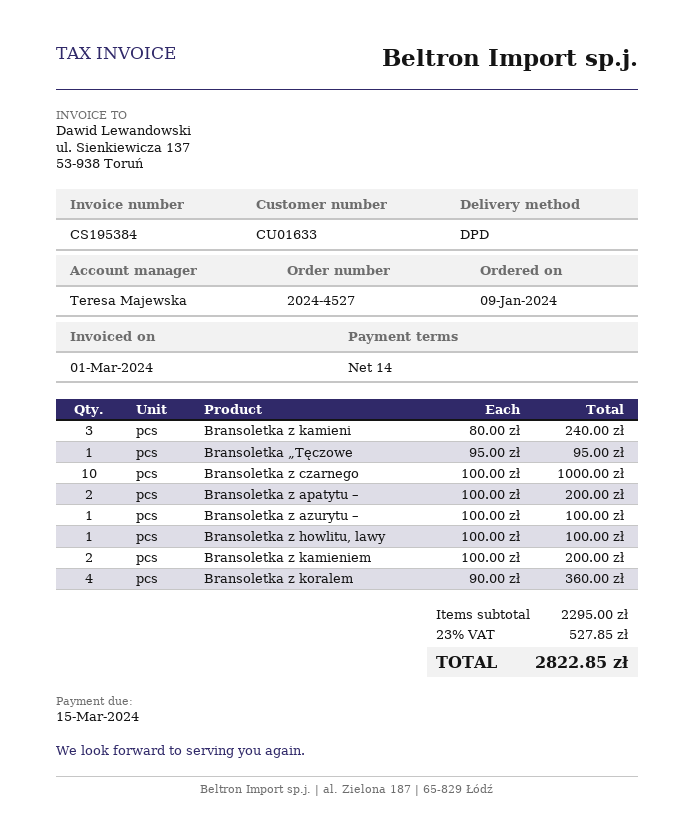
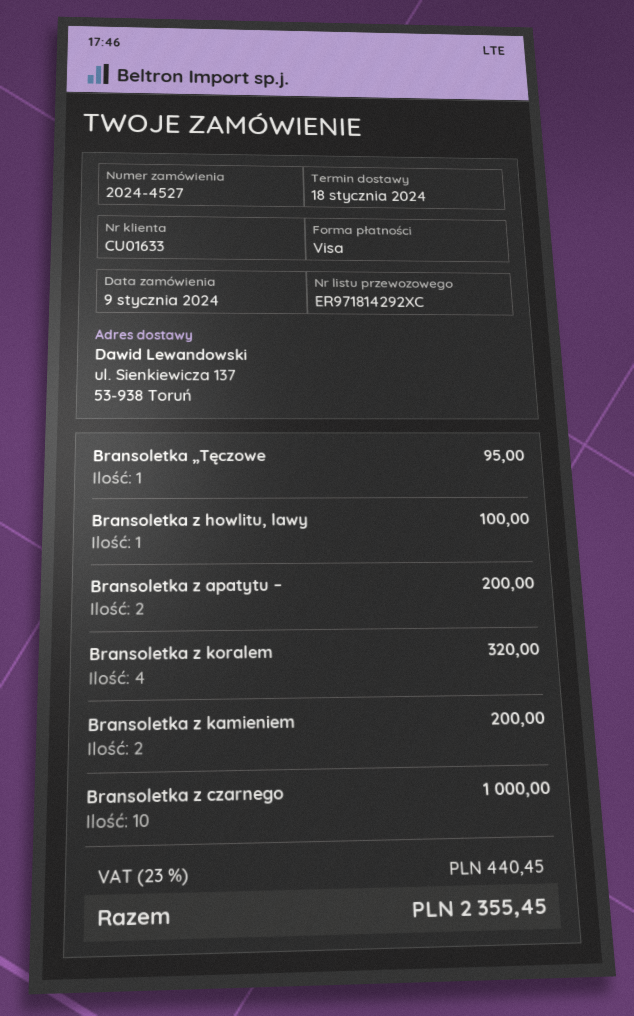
Bransoletka z kamieni: 3 for 240.00 -> none
Bransoletka z azurytu –: 1 for 100.00 -> none
Bransoletka z koralem: 4 for 360.00 -> 4 for 320.00
tax: 23% = 527.85 -> 23% = 440.45
total: 2822.85 -> 2355.45

